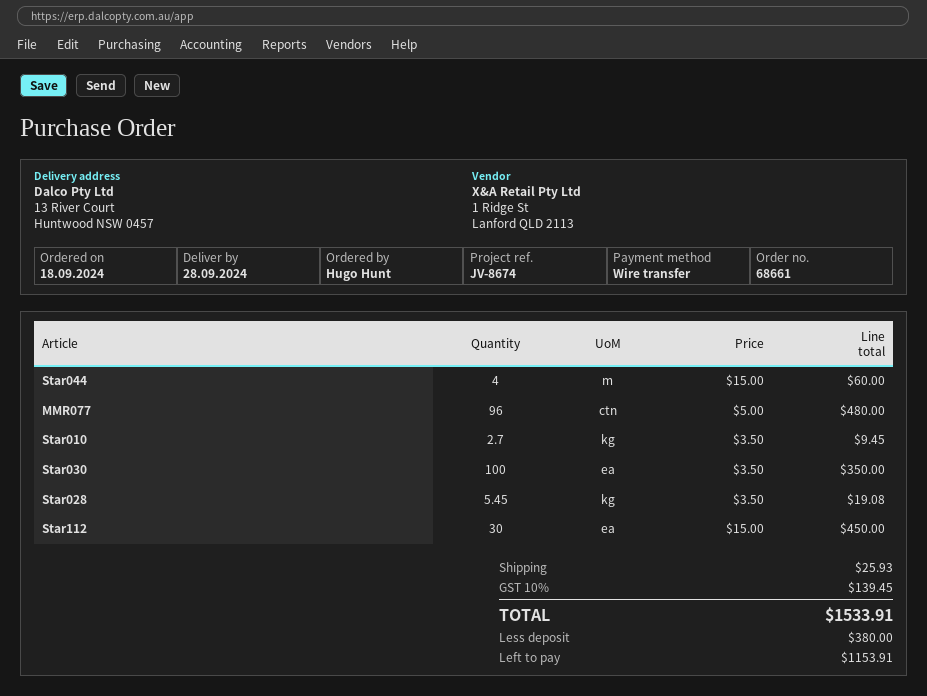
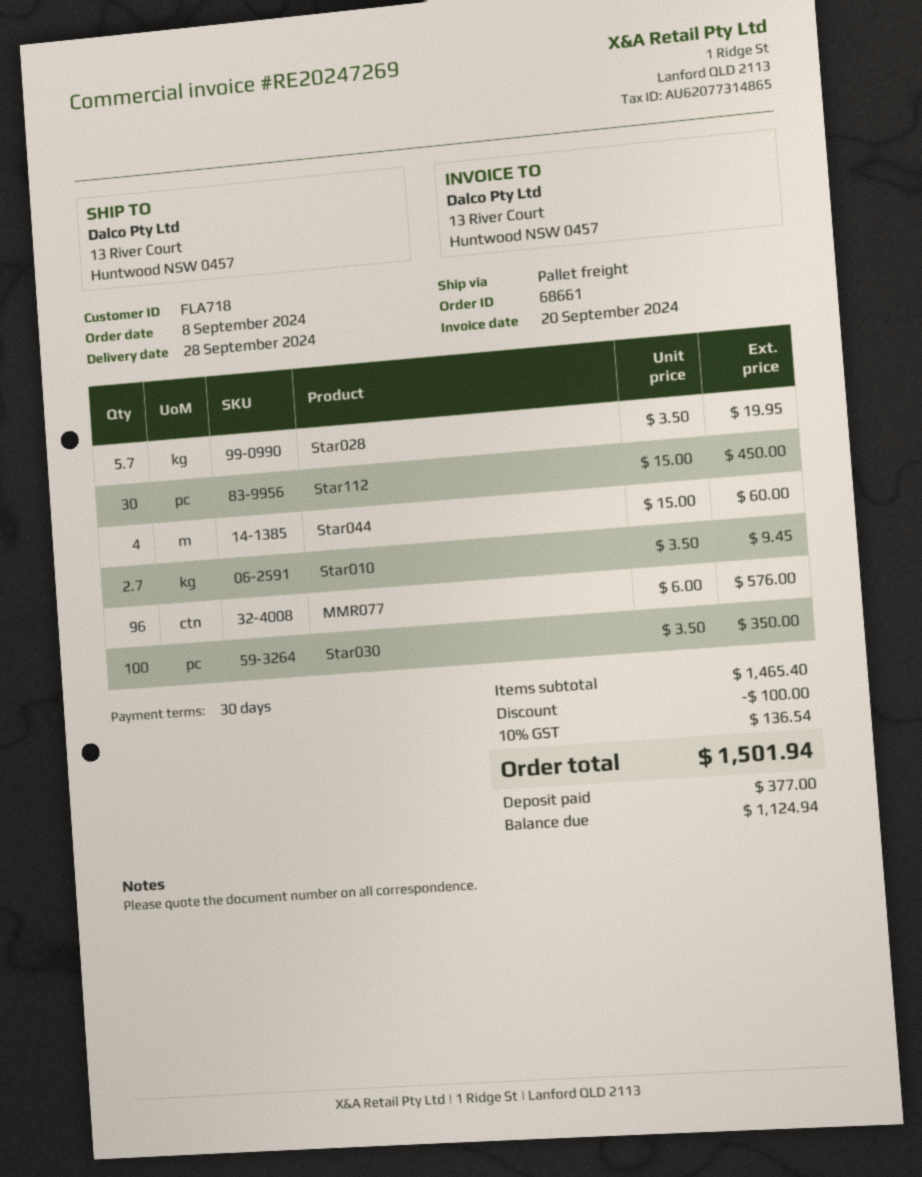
order date: 2024-09-18 -> 2024-09-08
MMR077: 96 x 5.00 = 480.00 -> 96 x 6.00 = 576.00
Star028: 5.45 x 3.50 = 19.08 -> 5.7 x 3.50 = 19.95
discount: none -> 100.00
shipping: 25.93 -> none
tax: 10% = 139.45 -> 10% = 136.54
total: 1533.91 -> 1501.94
deposit: 380.00 -> 377.00
balance: 1153.91 -> 1124.94

